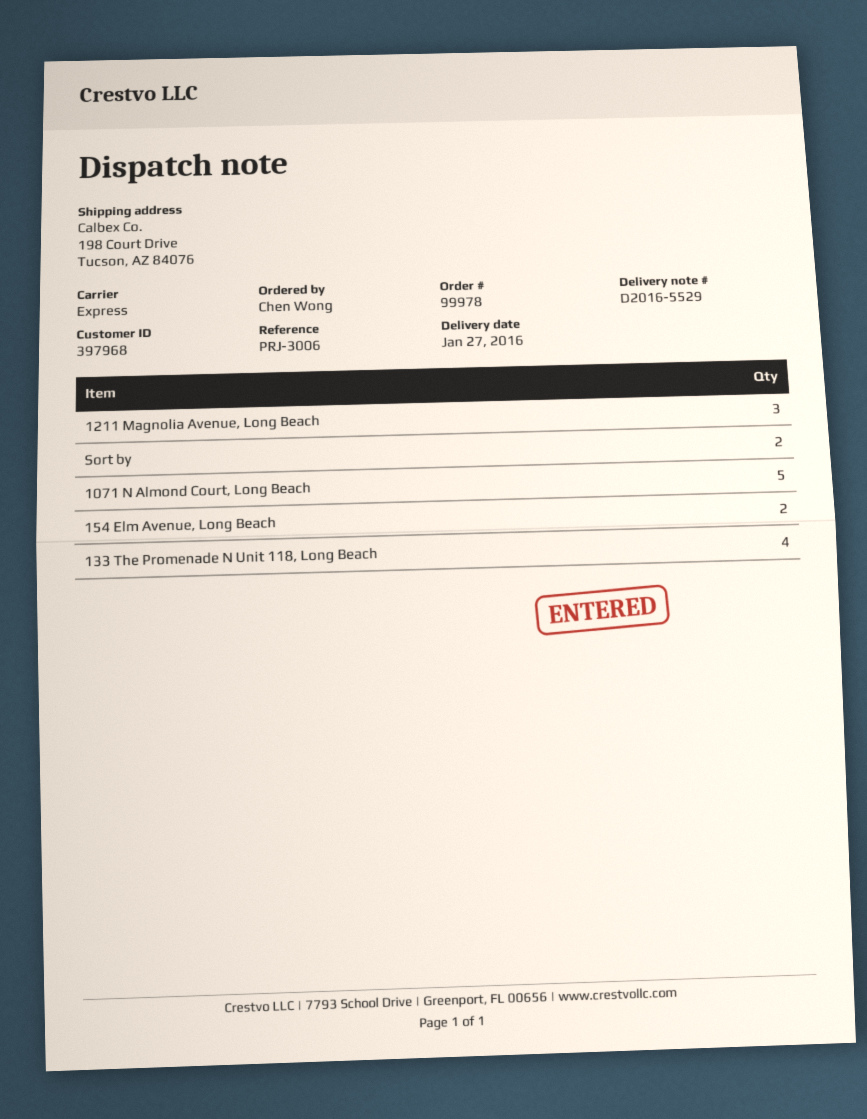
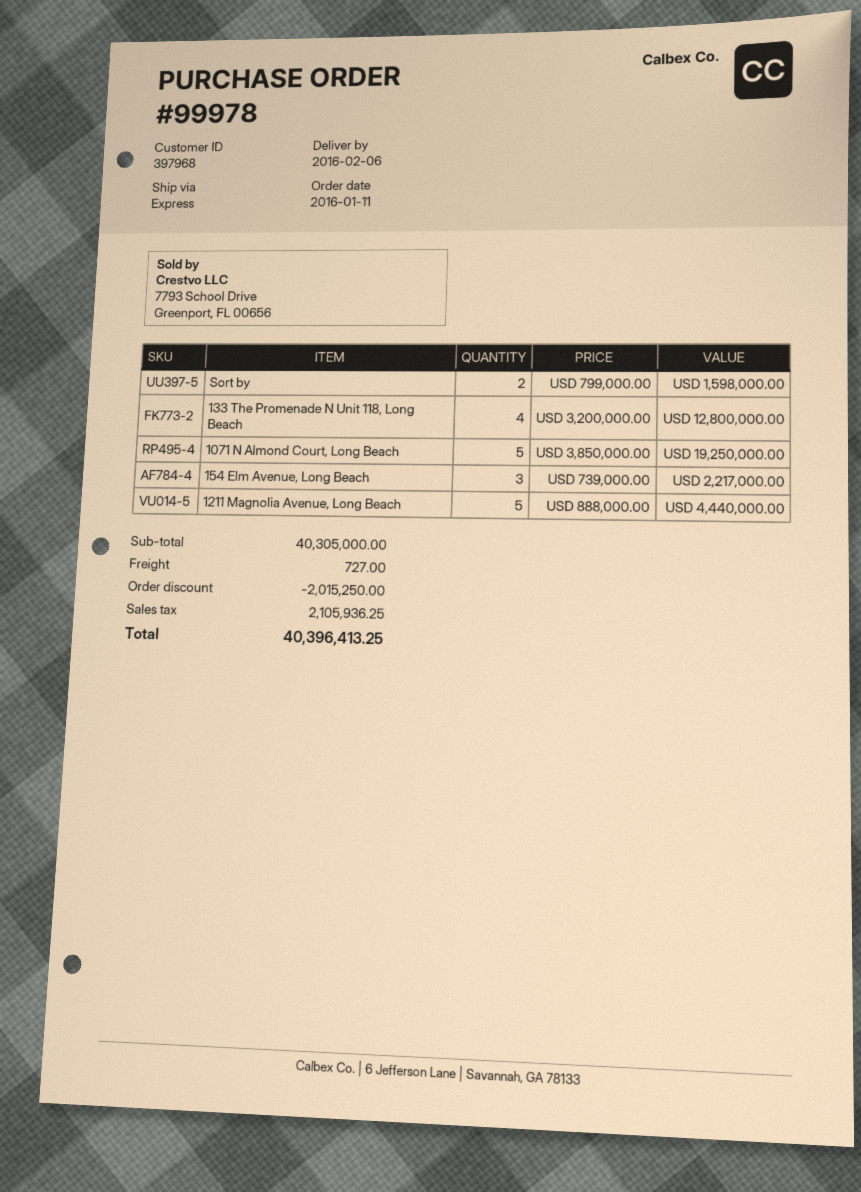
delivery date: 2016-01-27 -> 2016-02-06
1211 Magnolia Avenue, Long Beach: 3 -> 5
154 Elm Avenue, Long Beach: 2 -> 3

